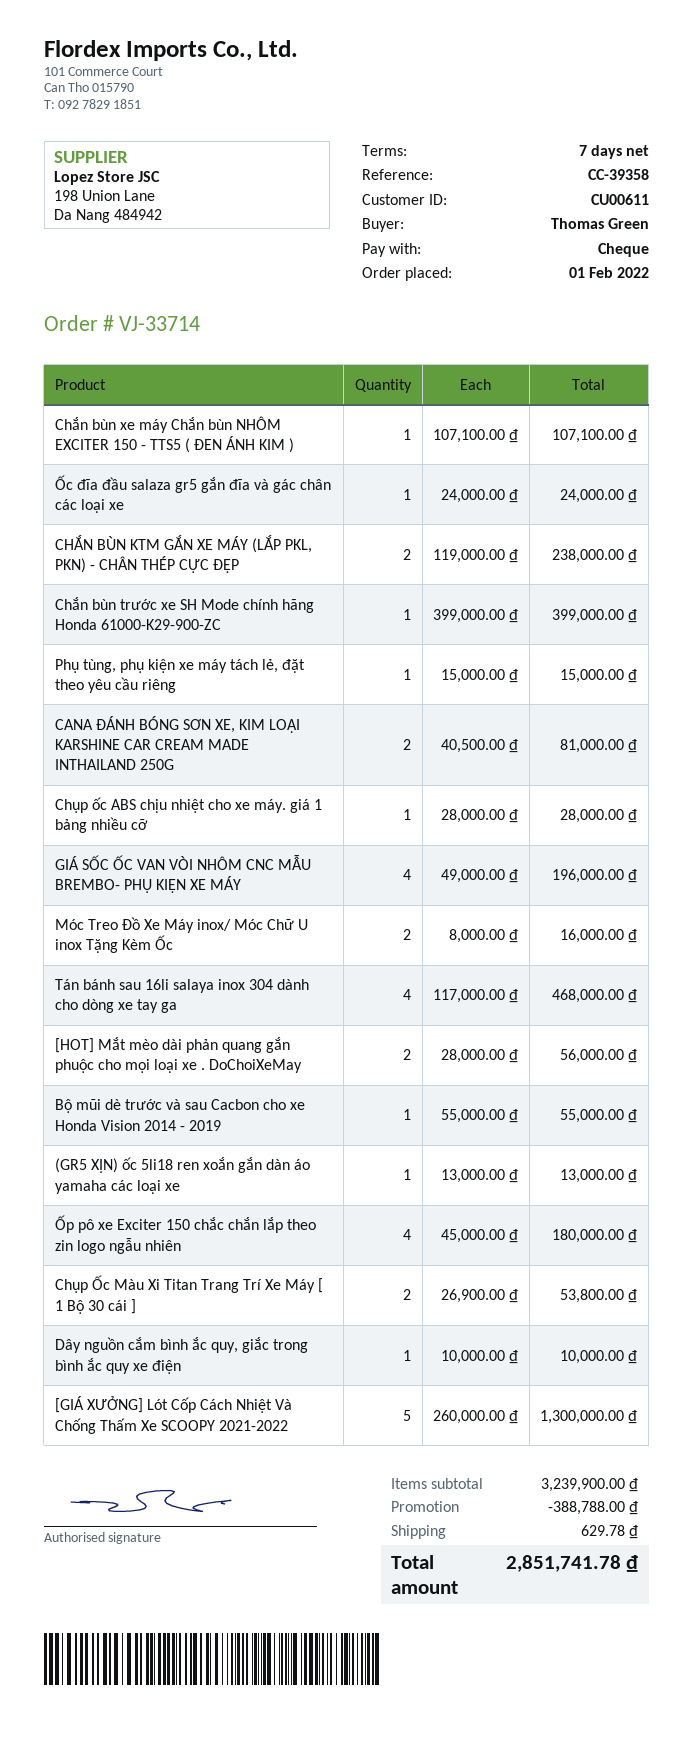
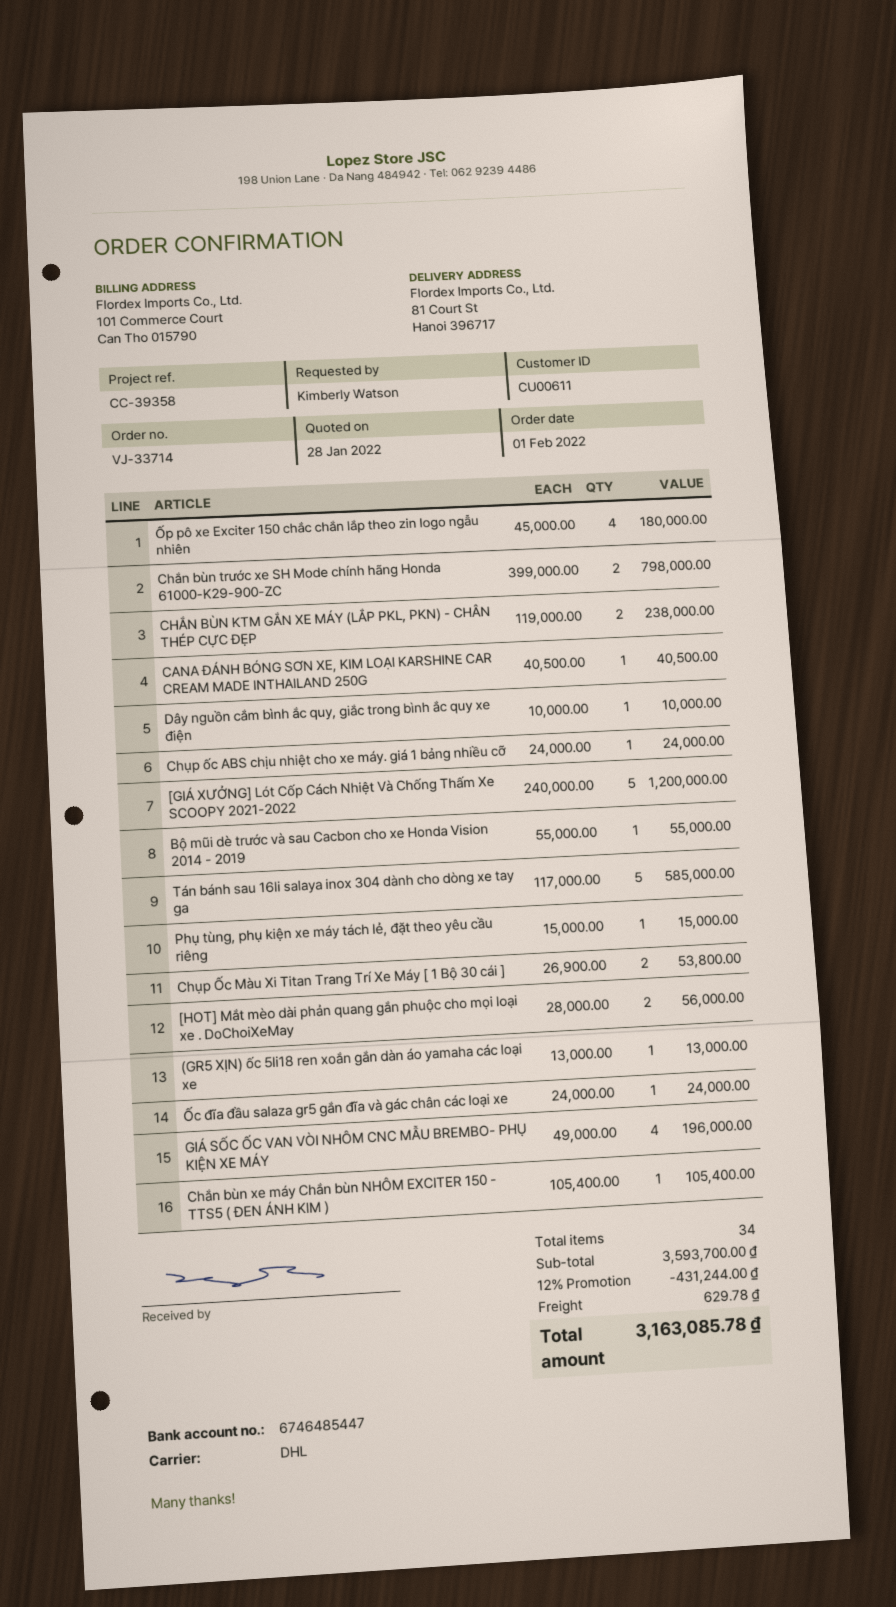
ordered by: Thomas Green -> Kimberly Watson
Chắn bùn xe máy Chắn bùn NHÔM EXCITER 150 - TTS5 ( ĐEN ÁNH KIM ): 1 x 107100.00 = 107100.00 -> 1 x 105400.00 = 105400.00
Chắn bùn trước xe SH Mode chính hãng Honda 61000-K29-900-ZC: 1 x 399000.00 = 399000.00 -> 2 x 399000.00 = 798000.00
CANA ĐÁNH BÓNG SƠN XE, KIM LOẠI KARSHINE CAR CREAM MADE INTHAILAND 250G: 2 x 40500.00 = 81000.00 -> 1 x 40500.00 = 40500.00
Chụp ốc ABS chịu nhiệt cho xe máy. giá 1 bảng nhiều cỡ: 1 x 28000.00 = 28000.00 -> 1 x 24000.00 = 24000.00
Móc Treo Đồ Xe Máy inox/ Móc Chữ U inox Tặng Kèm Ốc: 2 x 8000.00 = 16000.00 -> none
Tán bánh sau 16li salaya inox 304 dành cho dòng xe tay ga: 4 x 117000.00 = 468000.00 -> 5 x 117000.00 = 585000.00
[GIÁ XƯỞNG] Lót Cốp Cách Nhiệt Và Chống Thấm Xe SCOOPY 2021-2022: 5 x 260000.00 = 1300000.00 -> 5 x 240000.00 = 1200000.00
subtotal: 3239900.00 -> 3593700.00
discount: 388788.00 -> 431244.00
total: 2851741.78 -> 3163085.78

